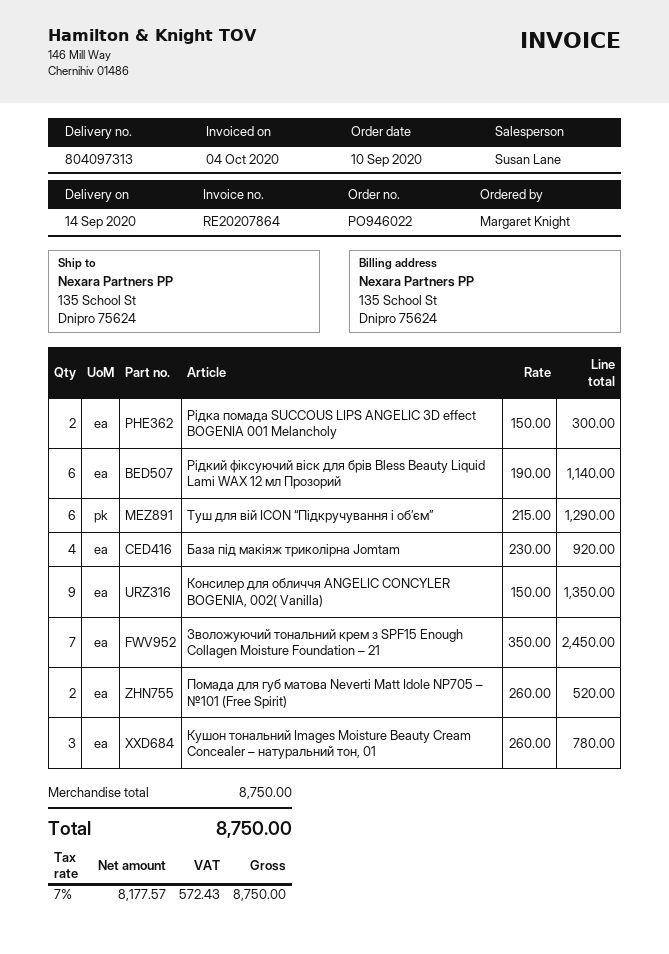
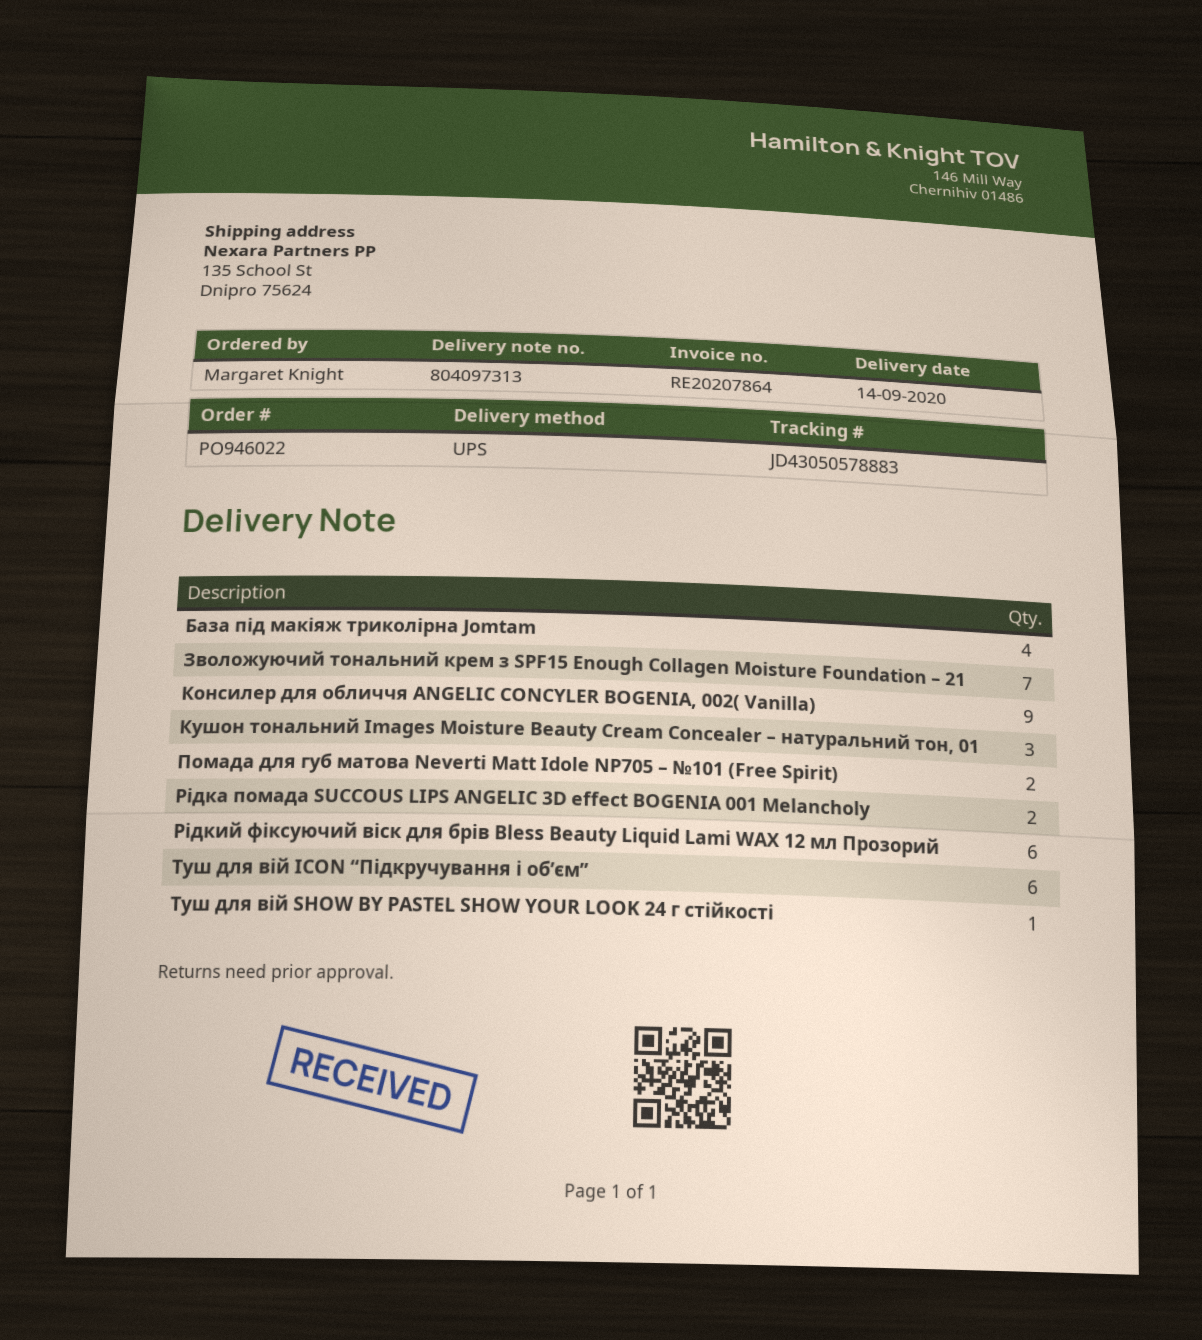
Туш для вій SHOW BY PASTEL SHOW YOUR LOOK 24 г стійкості: none -> 1

